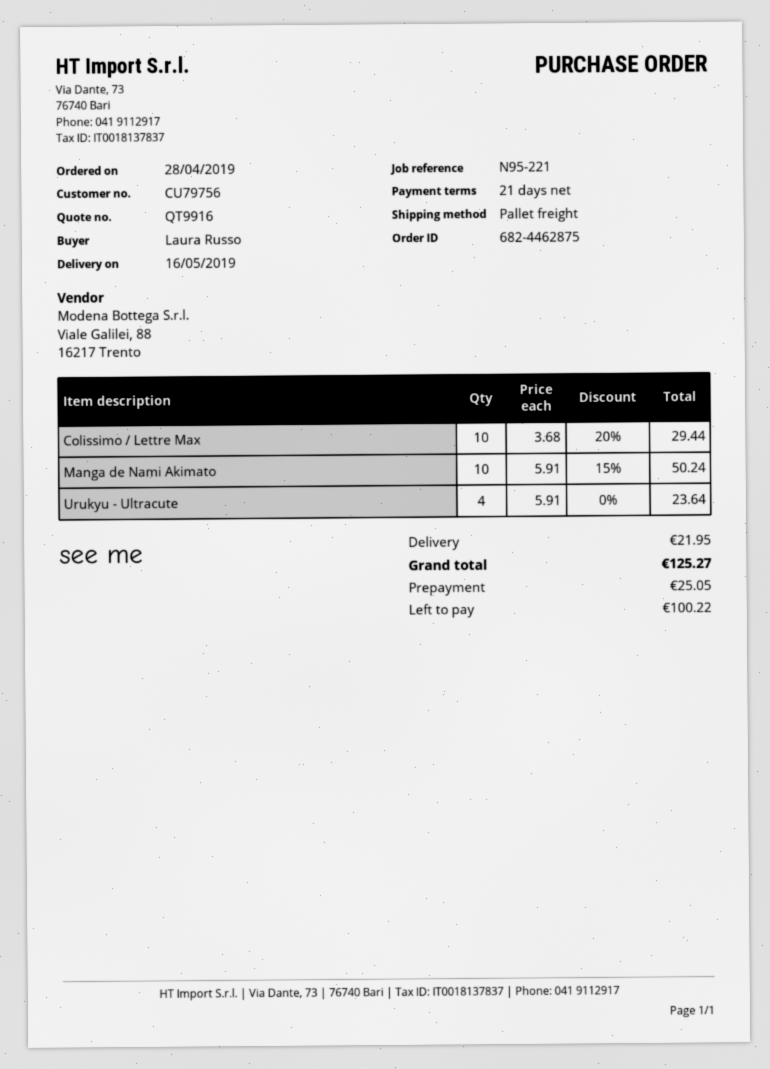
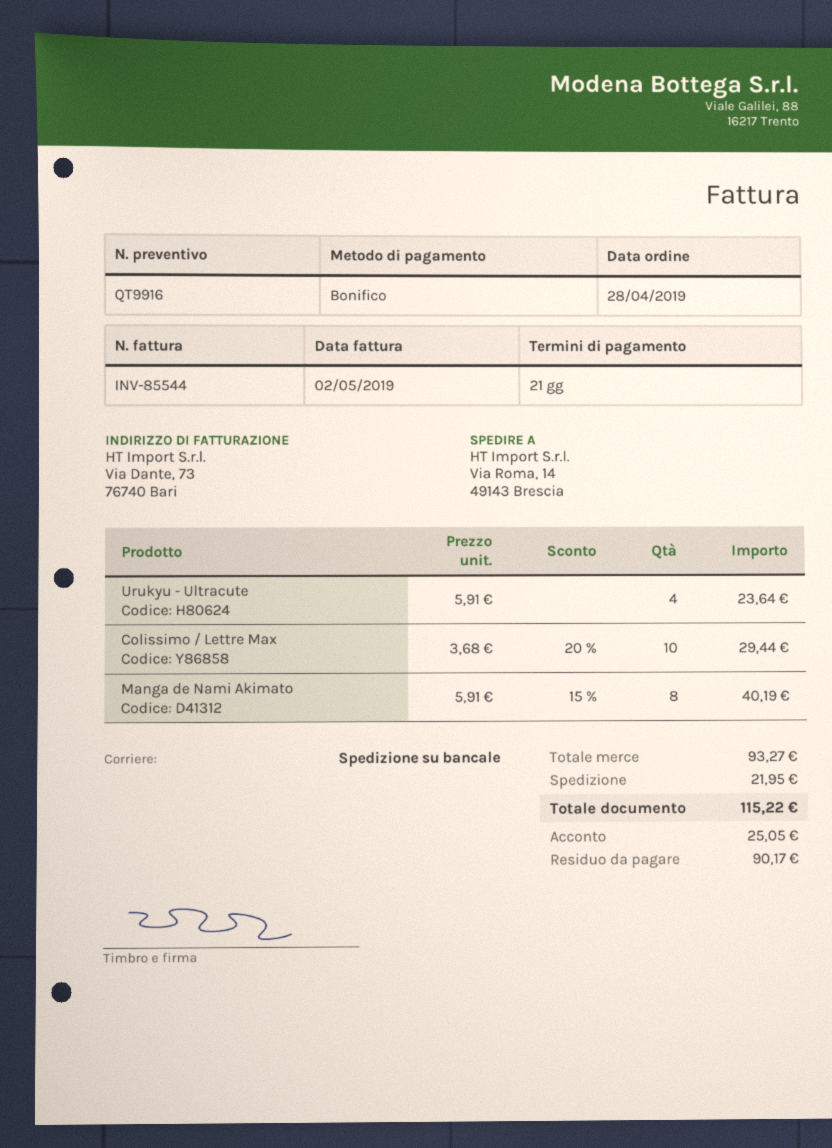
Manga de Nami Akimato: 10 x 5.91 - 15% = 50.24 -> 8 x 5.91 - 15% = 40.19
total: 125.27 -> 115.22
balance: 100.22 -> 90.17

